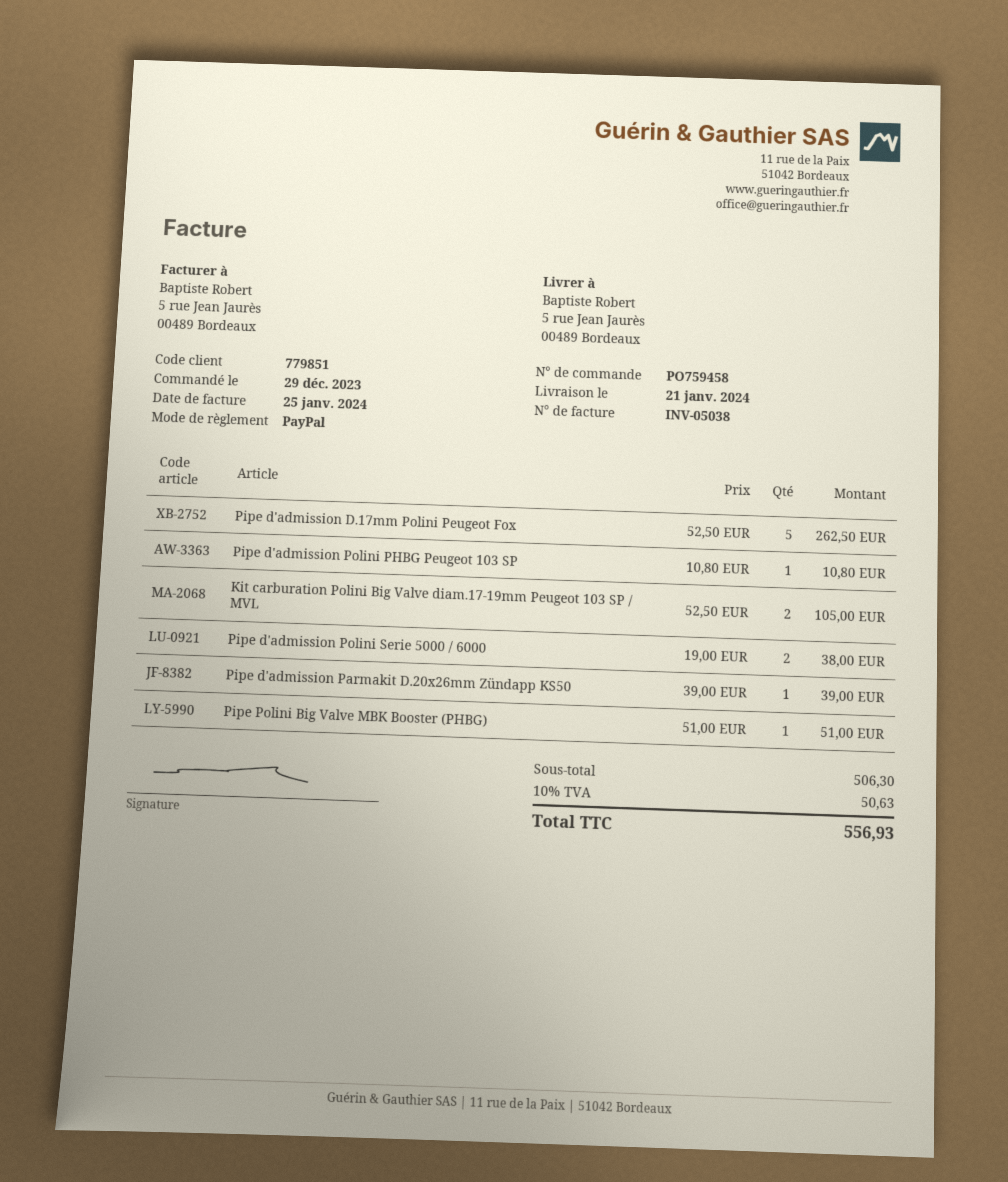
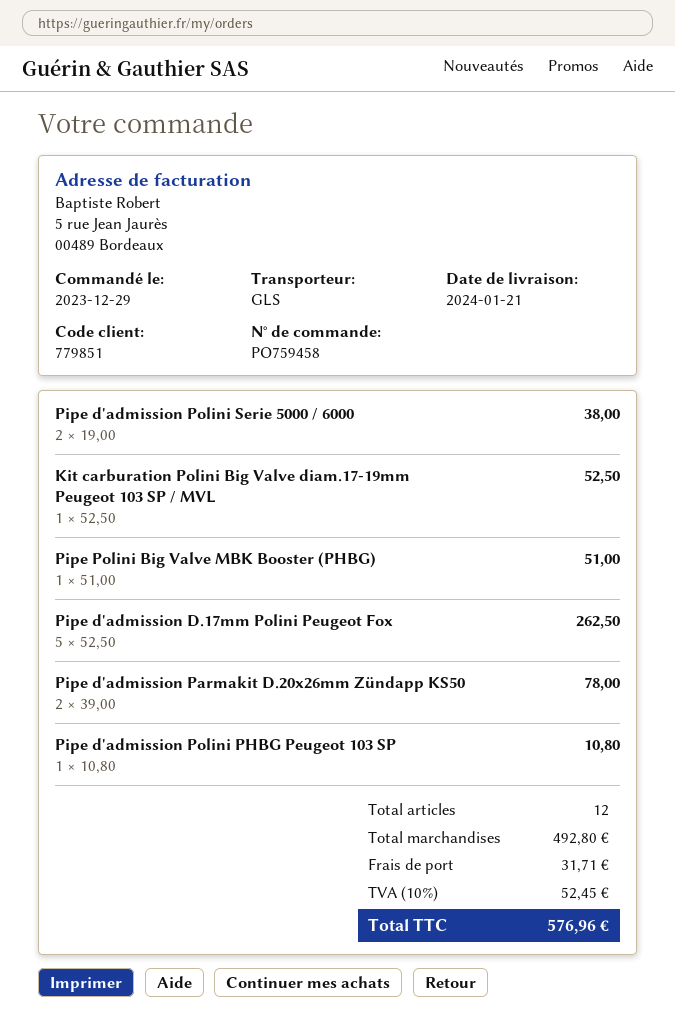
Kit carburation Polini Big Valve diam.17-19mm Peugeot 103 SP / MVL: 2 x 52.50 = 105.00 -> 1 x 52.50 = 52.50
Pipe d'admission Parmakit D.20x26mm Zündapp KS50: 1 x 39.00 = 39.00 -> 2 x 39.00 = 78.00
subtotal: 506.30 -> 492.80
shipping: none -> 31.71
tax: 10% = 50.63 -> 10% = 52.45
total: 556.93 -> 576.96

